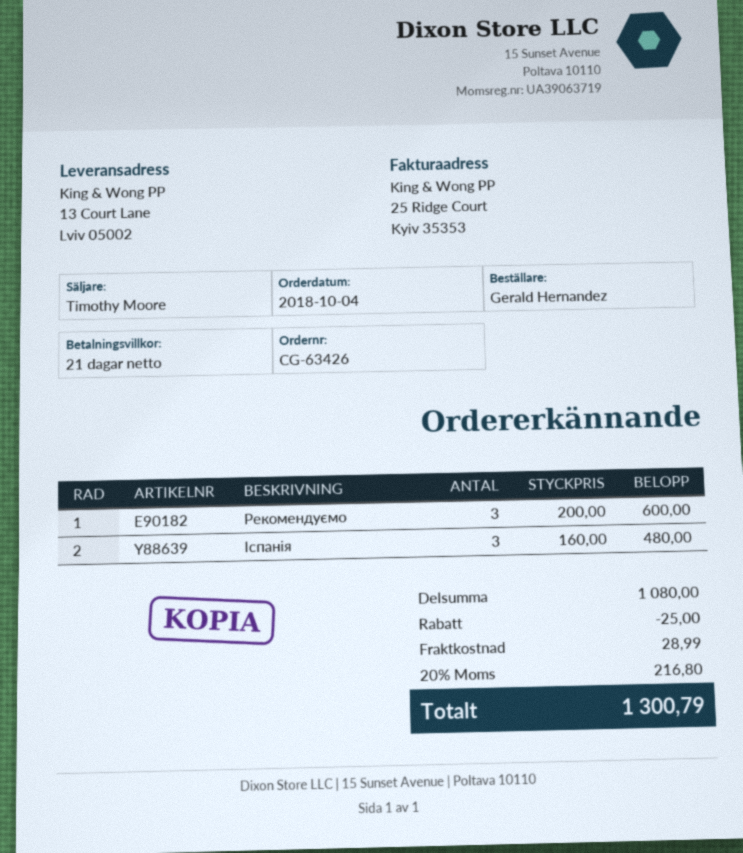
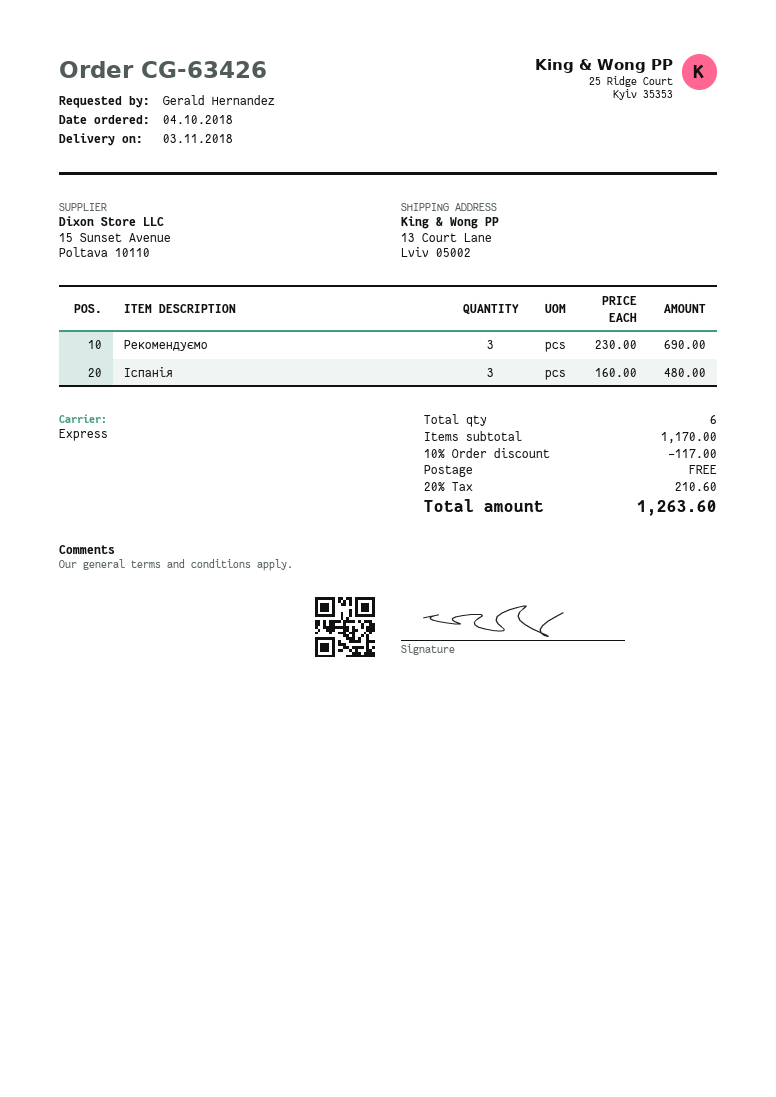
Рекомендуємо: 3 x 200.00 = 600.00 -> 3 x 230.00 = 690.00
subtotal: 1080.00 -> 1170.00
discount: 25.00 -> 117.00
shipping: 28.99 -> 0.00
tax: 20% = 216.80 -> 20% = 210.60
total: 1300.79 -> 1263.60

